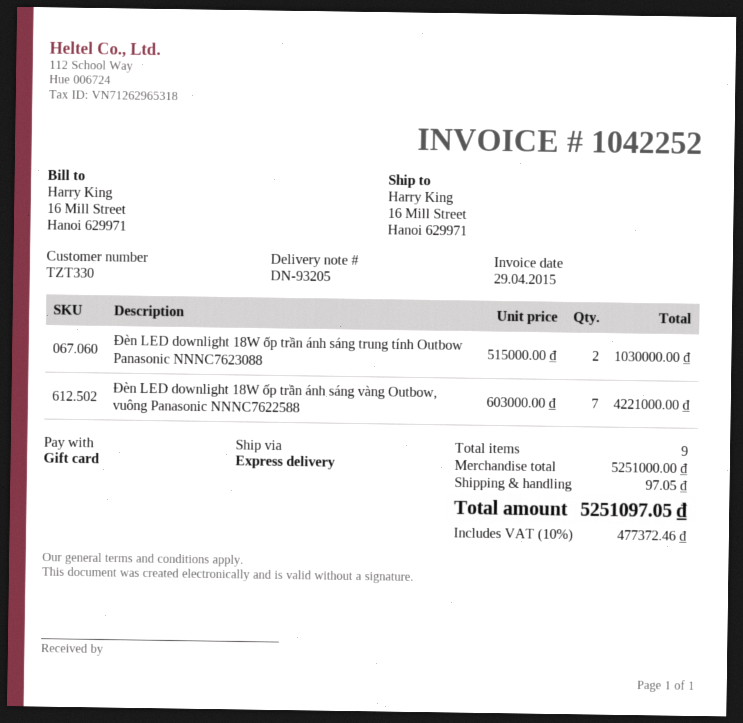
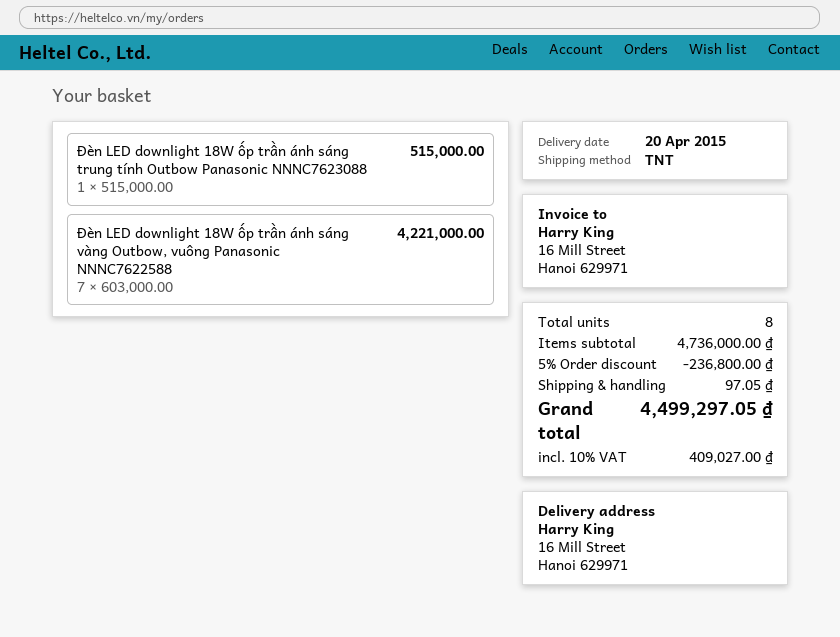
shipping method: express -> TNT
Đèn LED downlight 18W ốp trần ánh sáng trung tính Outbow Panasonic NNNC7623088: 2 x 515000.00 = 1030000.00 -> 1 x 515000.00 = 515000.00
total quantity: 9 -> 8
subtotal: 5251000.00 -> 4736000.00
discount: none -> 5% = 236800.00
tax: 10% = 477372.46 -> 10% = 409027.00
total: 5251097.05 -> 4499297.05

